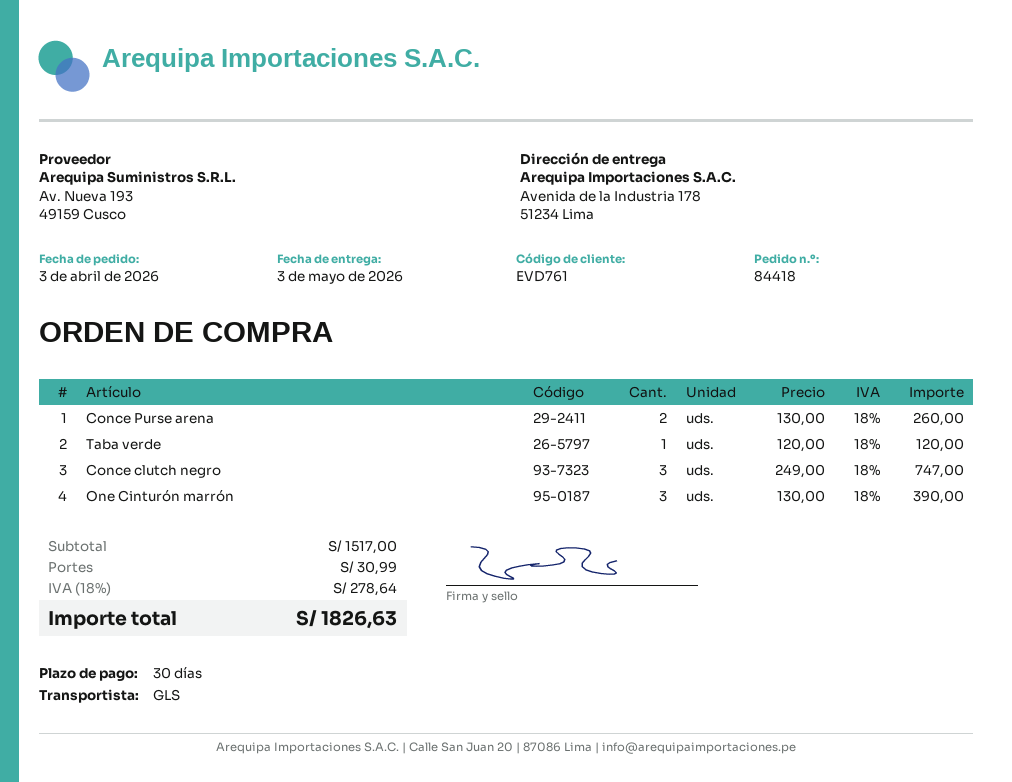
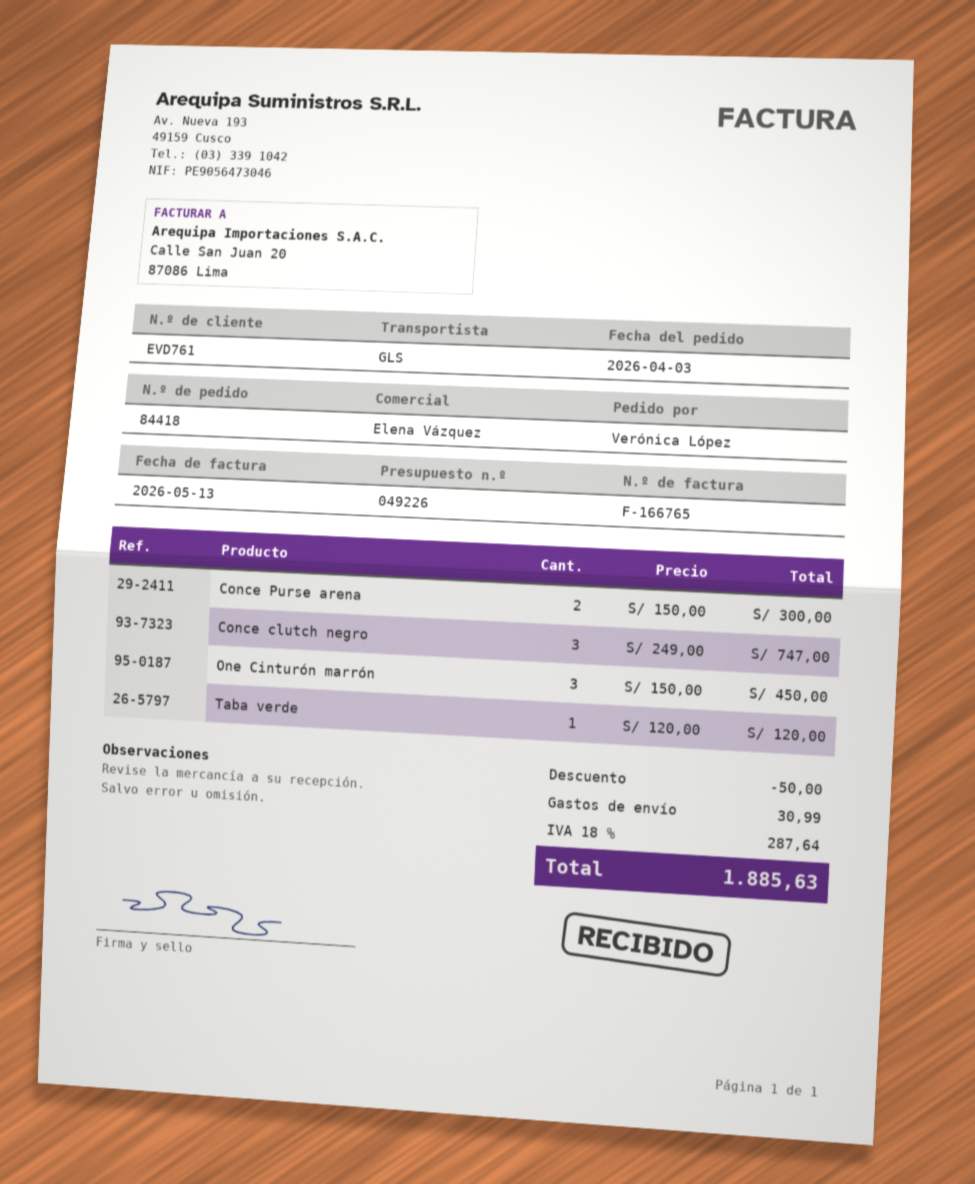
Conce Purse arena: 2 x 130.00 = 260.00 -> 2 x 150.00 = 300.00
One Cinturón marrón: 3 x 130.00 = 390.00 -> 3 x 150.00 = 450.00
discount: none -> 50.00
tax: 18% = 278.64 -> 18% = 287.64
total: 1826.63 -> 1885.63

